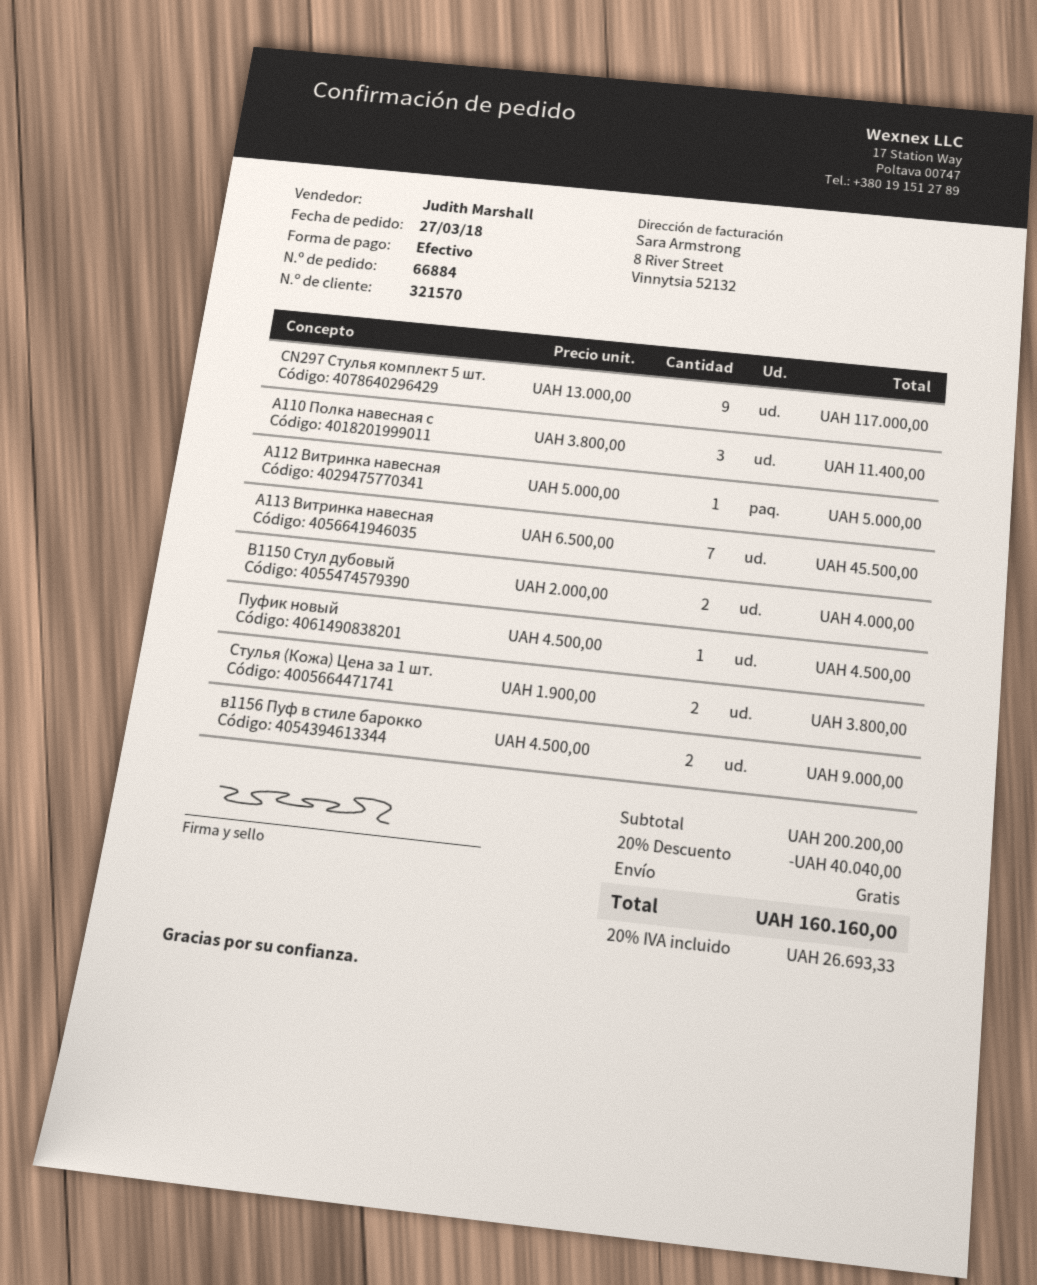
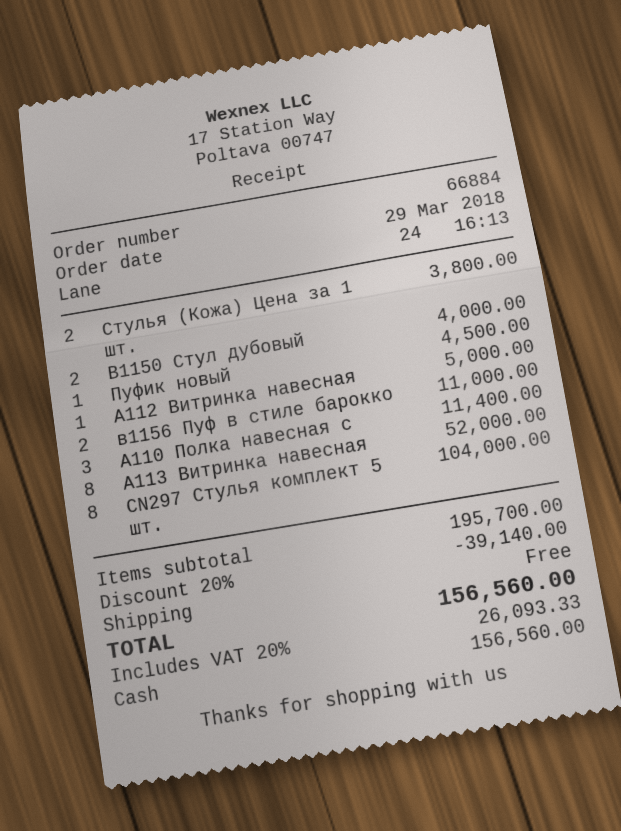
order date: 2018-03-27 -> 2018-03-29
CN297 Стулья комплект 5 шт.: 9 for 117000.00 -> 8 for 104000.00
А113 Витринка навесная: 7 for 45500.00 -> 8 for 52000.00
в1156 Пуф в стиле барокко: 2 for 9000.00 -> 2 for 11000.00
subtotal: 200200.00 -> 195700.00
discount: 20% = 40040.00 -> 20% = 39140.00
tax: 20% = 26693.33 -> 20% = 26093.33
total: 160160.00 -> 156560.00

